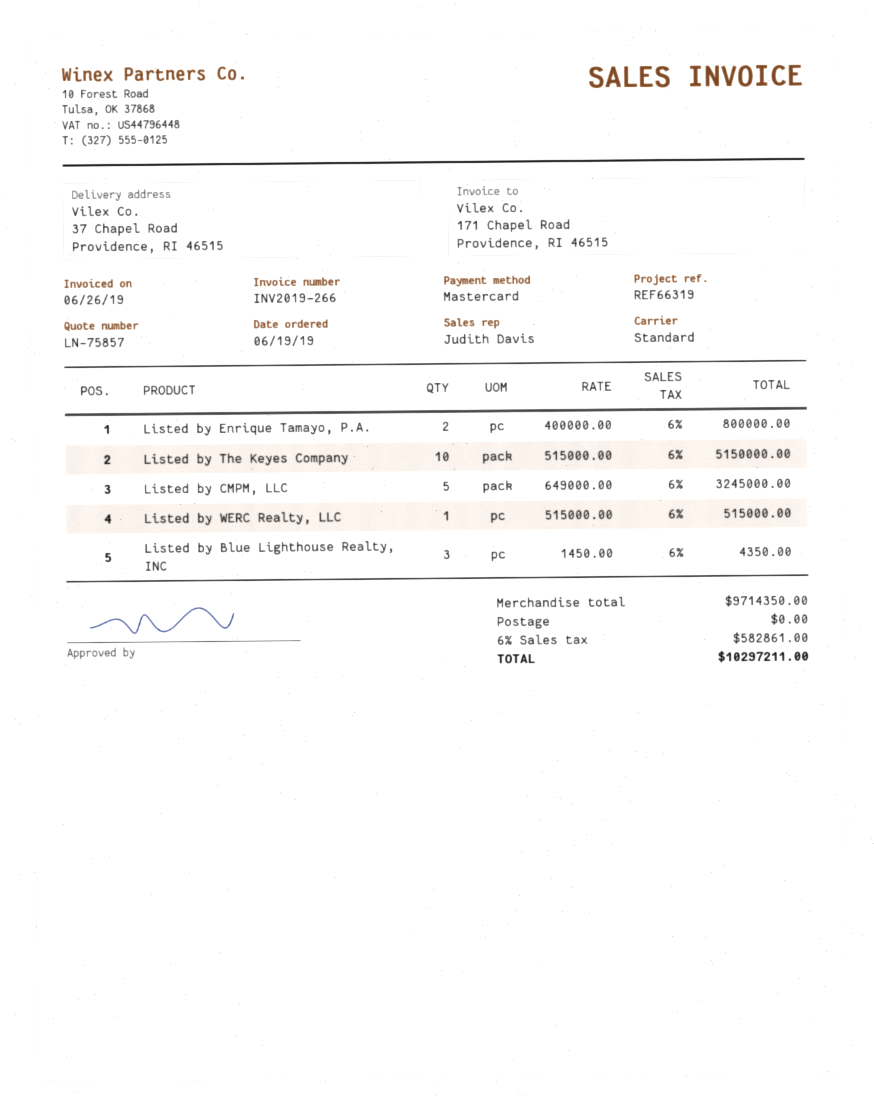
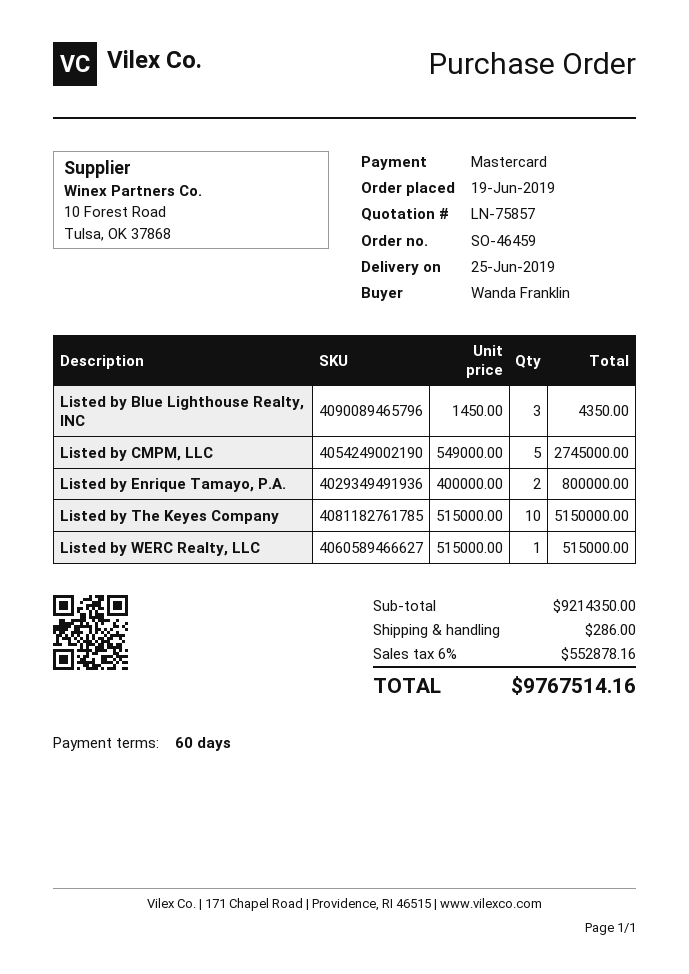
Listed by CMPM, LLC: 5 x 649000.00 = 3245000.00 -> 5 x 549000.00 = 2745000.00
subtotal: 9714350.00 -> 9214350.00
shipping: 0.00 -> 286.00
tax: 6% = 582861.00 -> 6% = 552878.16
total: 10297211.00 -> 9767514.16

